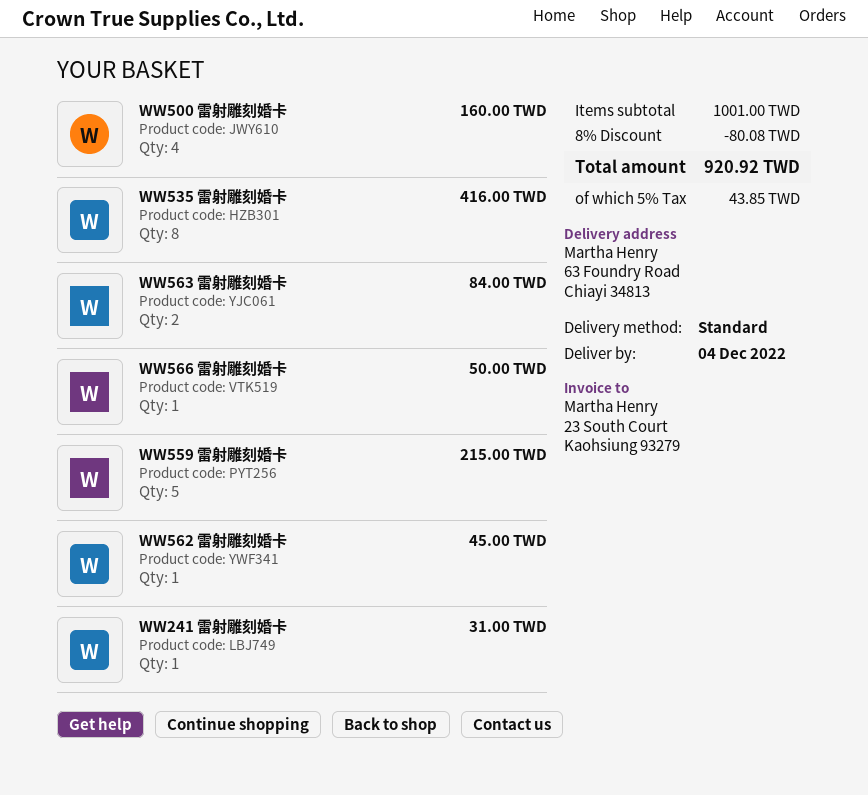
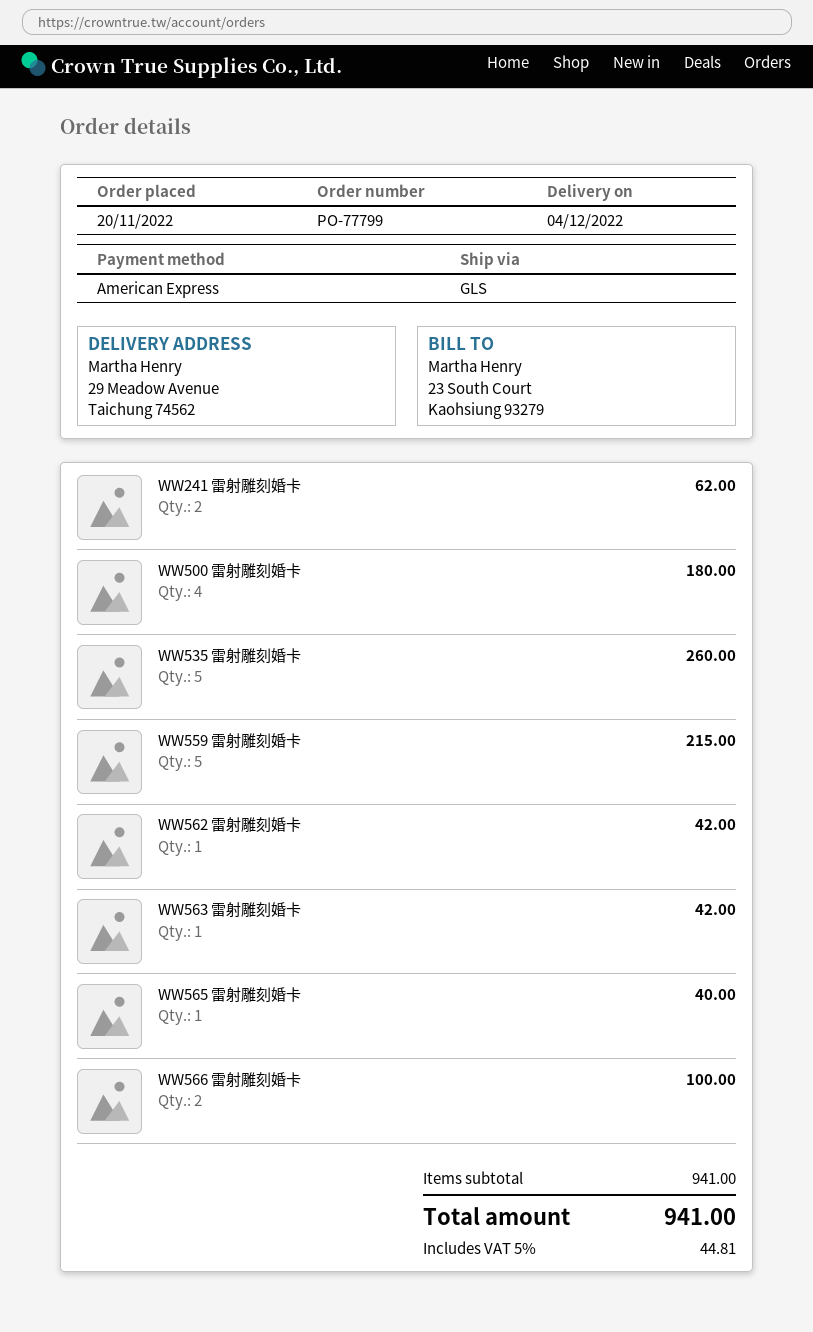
shipping method: standard -> GLS
ship to: 63 Foundry Road, Chiayi 34813 -> 29 Meadow Avenue, Taichung 74562
WW500 雷射雕刻婚卡: 4 for 160.00 -> 4 for 180.00
WW535 雷射雕刻婚卡: 8 for 416.00 -> 5 for 260.00
WW563 雷射雕刻婚卡: 2 for 84.00 -> 1 for 42.00
WW566 雷射雕刻婚卡: 1 for 50.00 -> 2 for 100.00
WW562 雷射雕刻婚卡: 1 for 45.00 -> 1 for 42.00
WW241 雷射雕刻婚卡: 1 for 31.00 -> 2 for 62.00
WW565 雷射雕刻婚卡: none -> 1 for 40.00
subtotal: 1001.00 -> 941.00
discount: 8% = 80.08 -> none
tax: 5% = 43.85 -> 5% = 44.81
total: 920.92 -> 941.00

